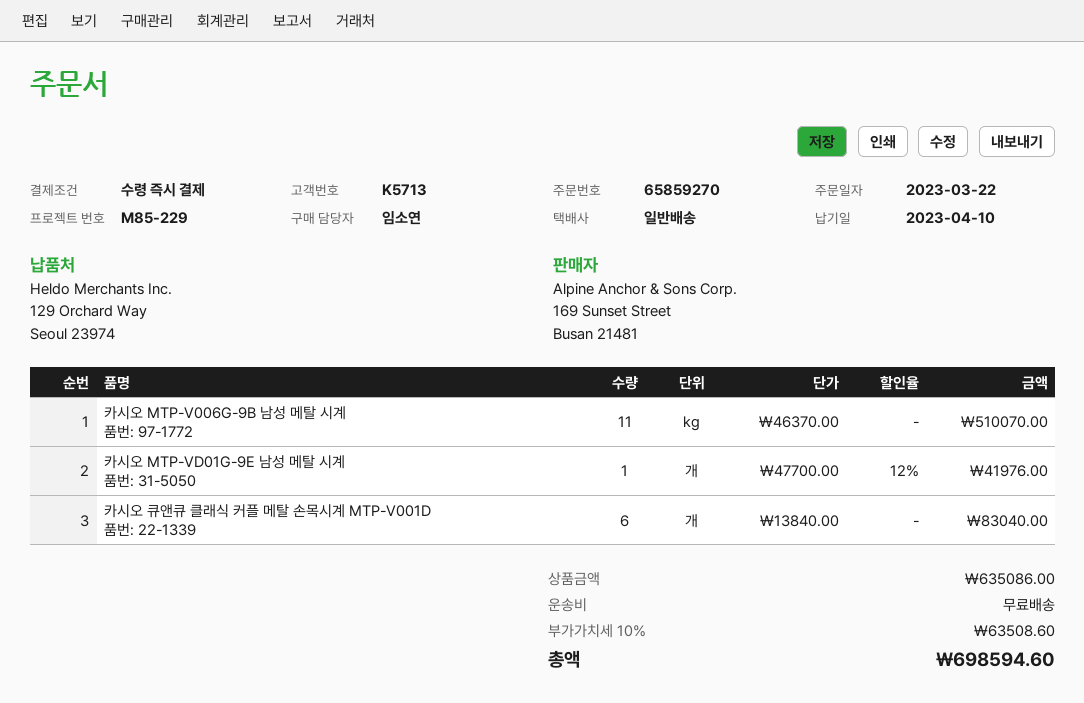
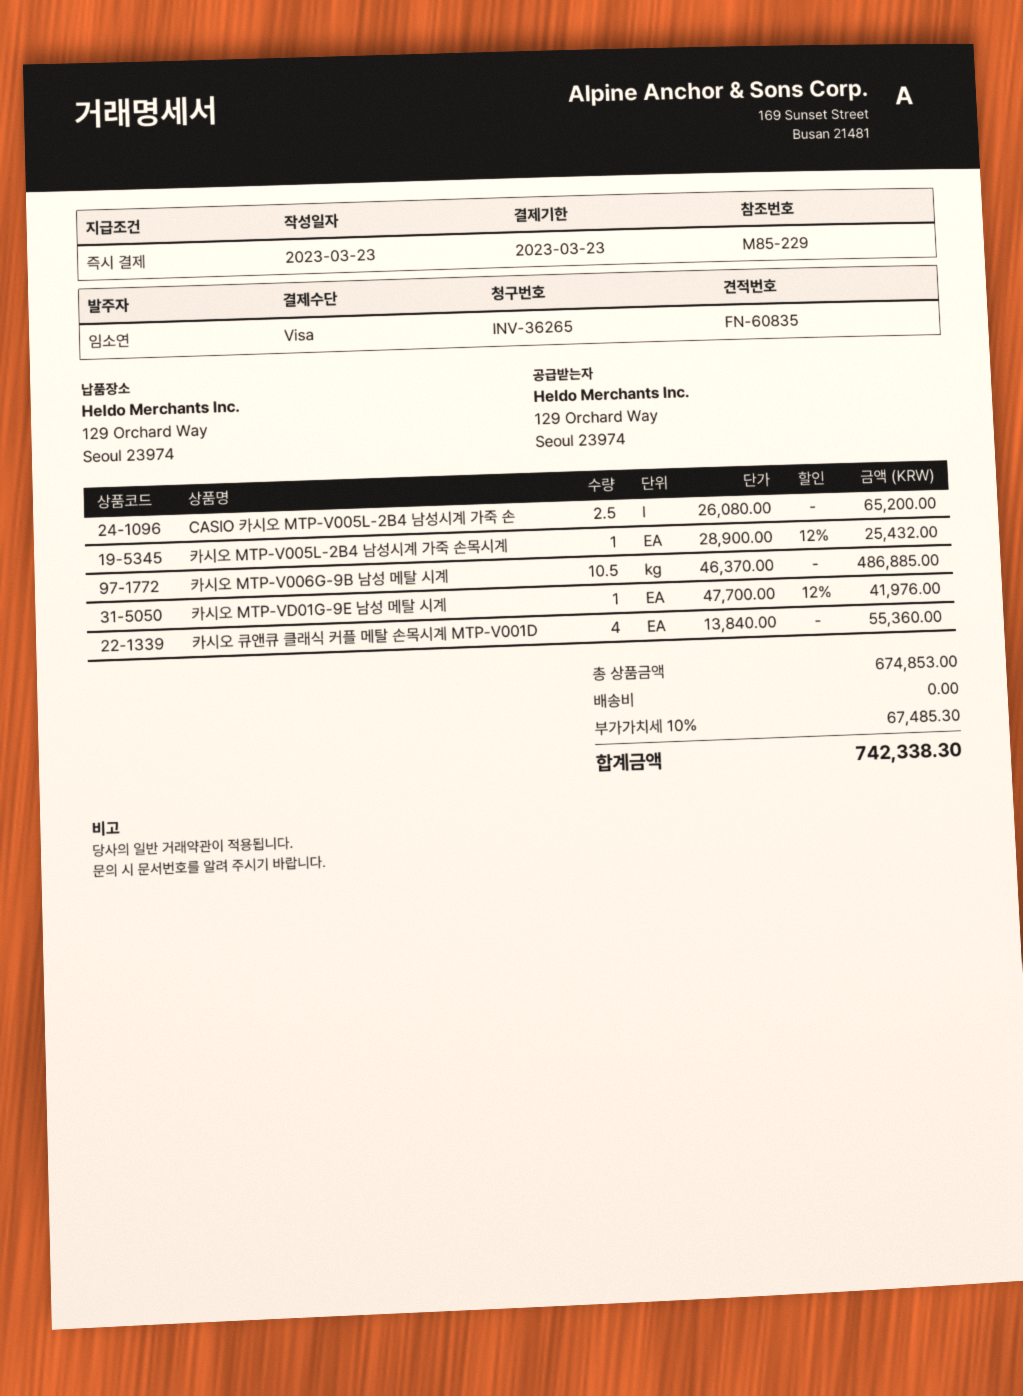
카시오 MTP-V006G-9B 남성 메탈 시계: 11 x 46370.00 = 510070.00 -> 10.5 x 46370.00 = 486885.00
카시오 큐앤큐 클래식 커플 메탈 손목시계 MTP-V001D: 6 x 13840.00 = 83040.00 -> 4 x 13840.00 = 55360.00
CASIO 카시오 MTP-V005L-2B4 남성시계 가죽 손: none -> 2.5 x 26080.00 = 65200.00
카시오 MTP-V005L-2B4 남성시계 가죽 손목시계: none -> 1 x 28900.00 - 12% = 25432.00
subtotal: 635086.00 -> 674853.00
tax: 10% = 63508.60 -> 10% = 67485.30
total: 698594.60 -> 742338.30

